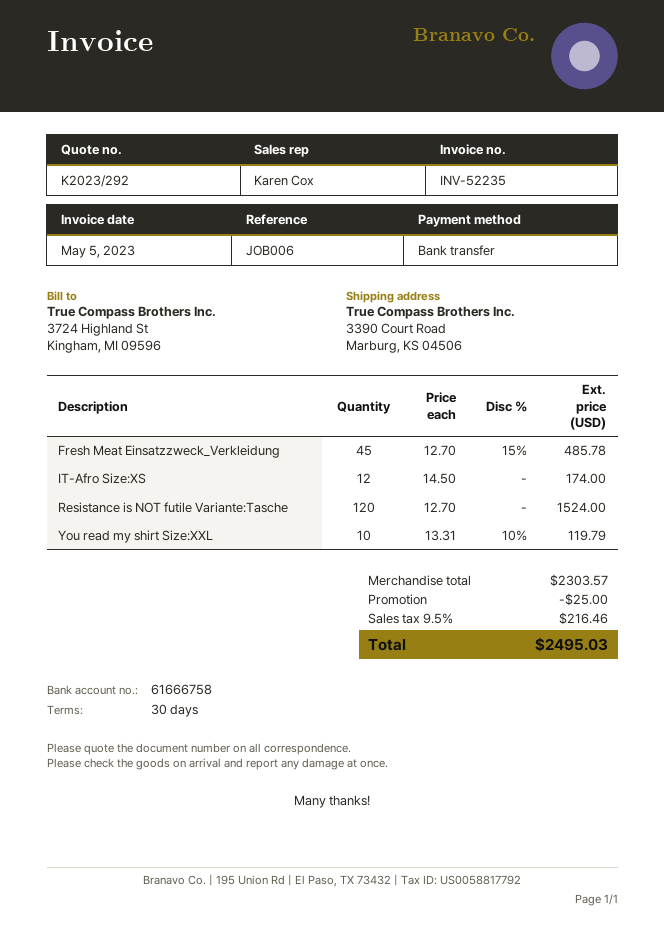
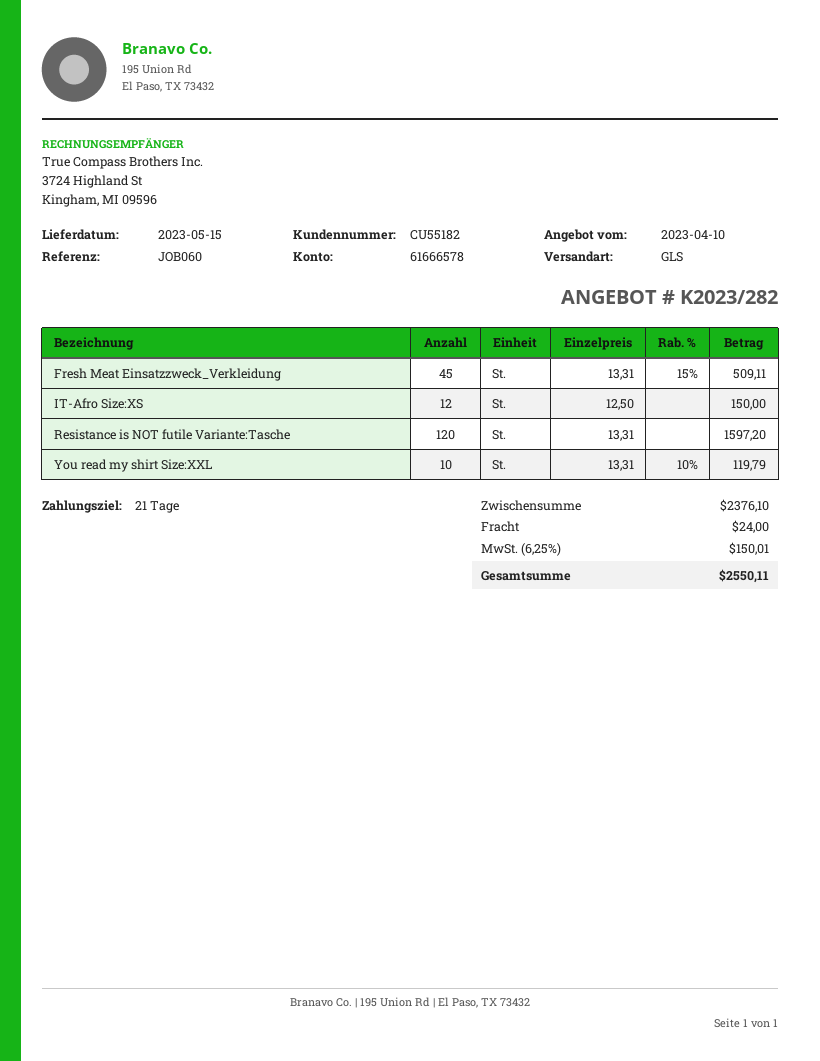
quote number: K2023/292 -> K2023/282
payment terms: 30 days -> 21 days
reference: JOB006 -> JOB060
bank account: 61666758 -> 61666578
Fresh Meat Einsatzzweck_Verkleidung: 45 x 12.70 - 15% = 485.78 -> 45 x 13.31 - 15% = 509.11
IT-Afro Size:XS: 12 x 14.50 = 174.00 -> 12 x 12.50 = 150.00
Resistance is NOT futile Variante:Tasche: 120 x 12.70 = 1524.00 -> 120 x 13.31 = 1597.20
subtotal: 2303.57 -> 2376.10
discount: 25.00 -> none
shipping: none -> 24.00
tax: 9.5% = 216.46 -> 6.25% = 150.01
total: 2495.03 -> 2550.11

